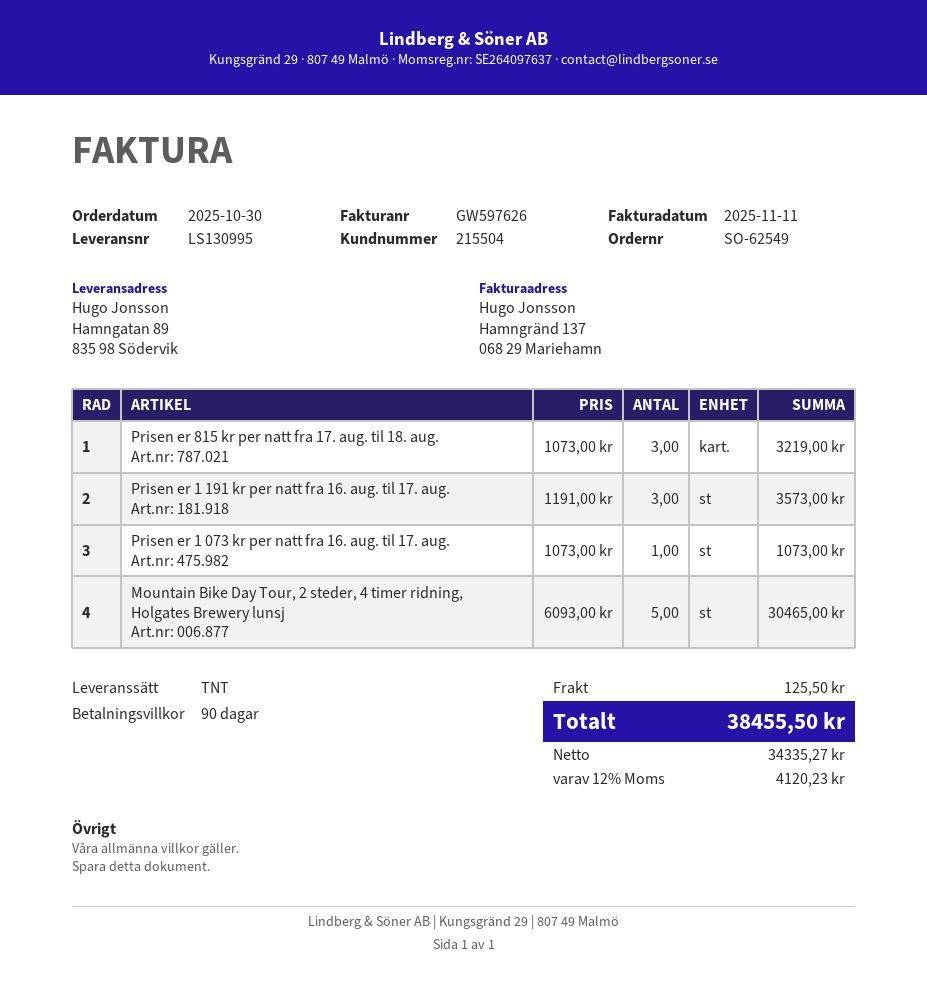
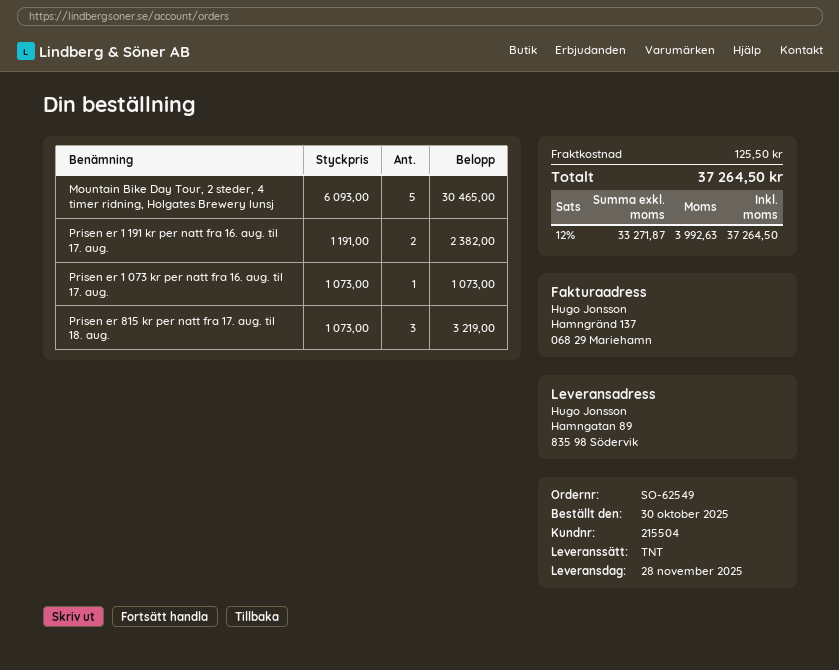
Prisen er 1 191 kr per natt fra 16. aug. til 17. aug.: 3 x 1191.00 = 3573.00 -> 2 x 1191.00 = 2382.00
net: 34335.27 -> 33271.87
tax: 12% = 4120.23 -> 12% = 3992.63
total: 38455.50 -> 37264.50

